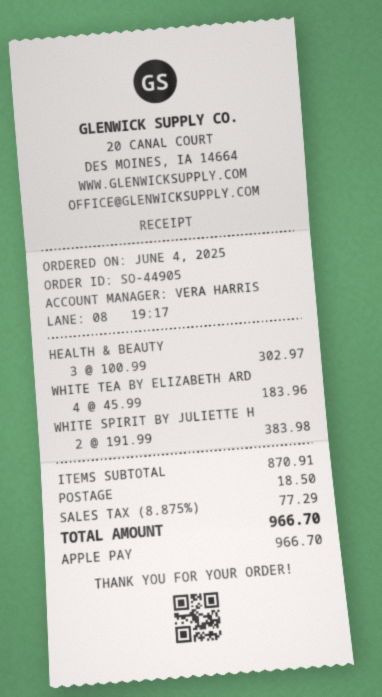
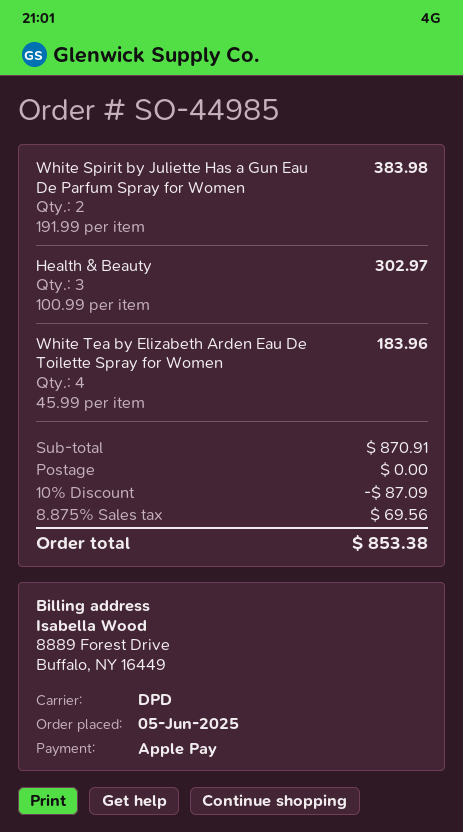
order number: SO-44905 -> SO-44985
order date: 2025-06-04 -> 2025-06-05
discount: none -> 10% = 87.09
shipping: 18.50 -> 0.00
tax: 8.875% = 77.29 -> 8.875% = 69.56
total: 966.70 -> 853.38

